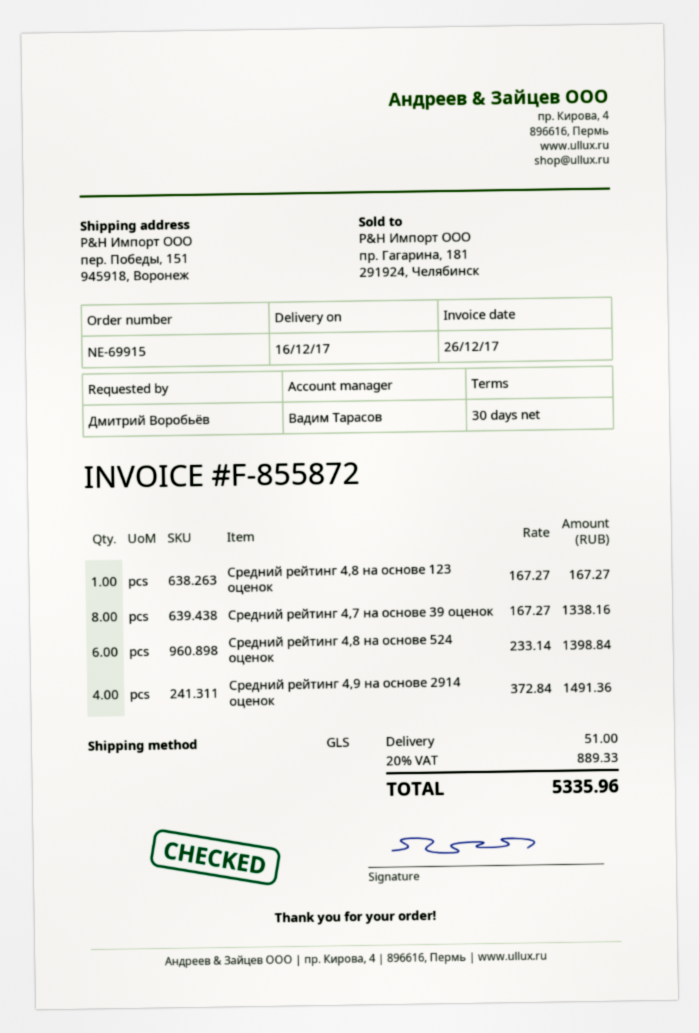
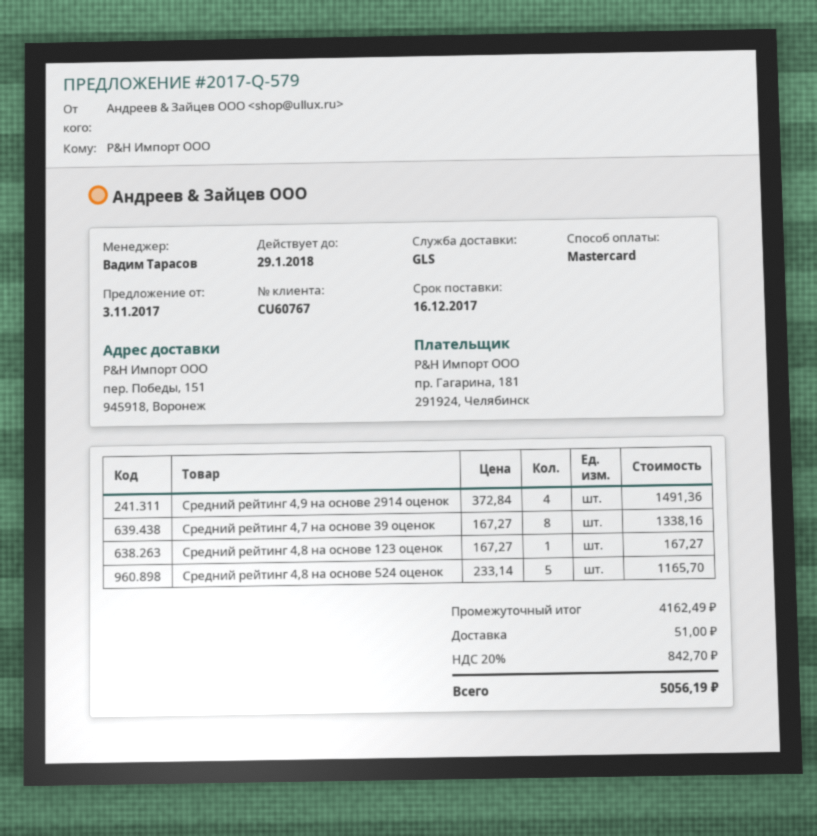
Средний рейтинг 4,8 на основе 524 оценок: 6 x 233.14 = 1398.84 -> 5 x 233.14 = 1165.70
tax: 20% = 889.33 -> 20% = 842.70
total: 5335.96 -> 5056.19

